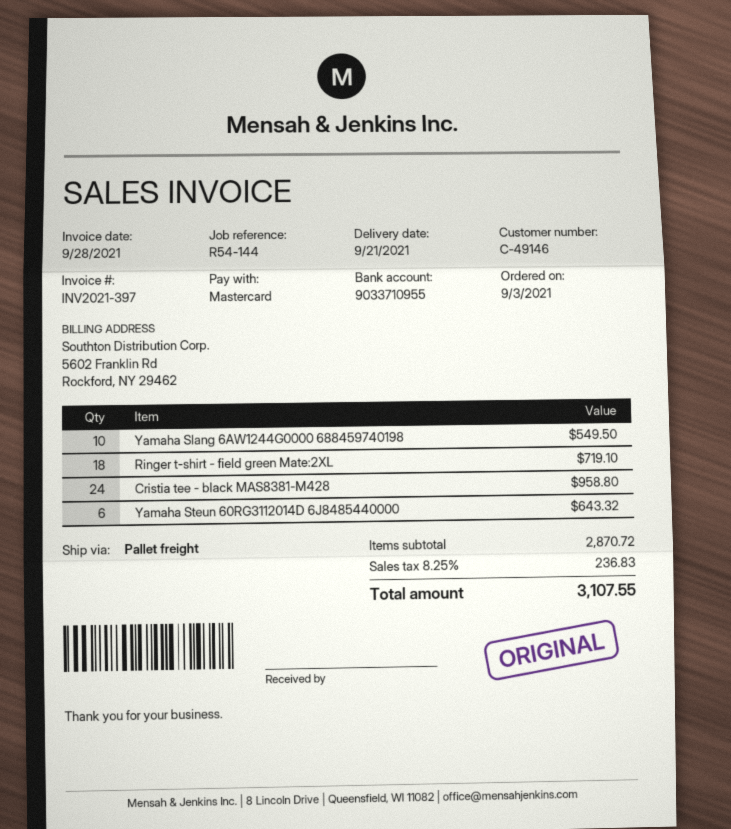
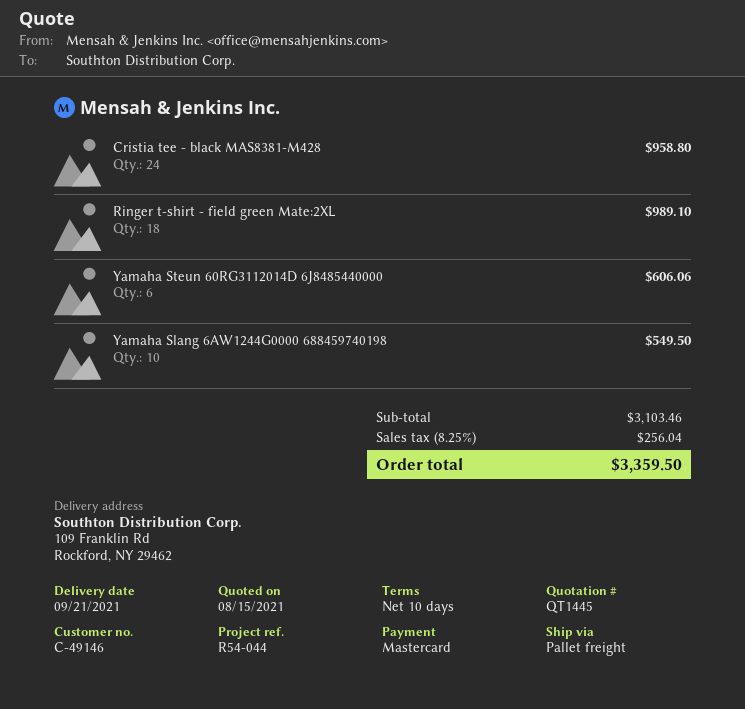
reference: R54-144 -> R54-044
Ringer t-shirt - field green Mate:2XL: 18 for 719.10 -> 18 for 989.10
Yamaha Steun 60RG3112014D 6J8485440000: 6 for 643.32 -> 6 for 606.06
subtotal: 2870.72 -> 3103.46
tax: 8.25% = 236.83 -> 8.25% = 256.04
total: 3107.55 -> 3359.50

